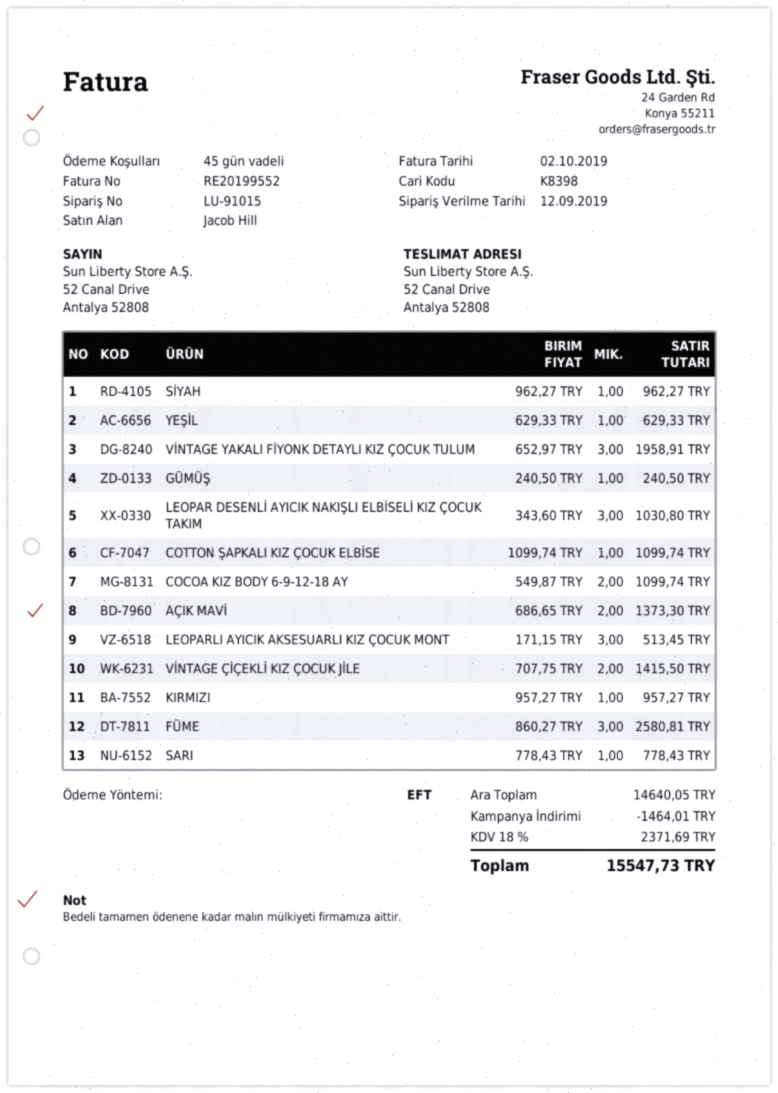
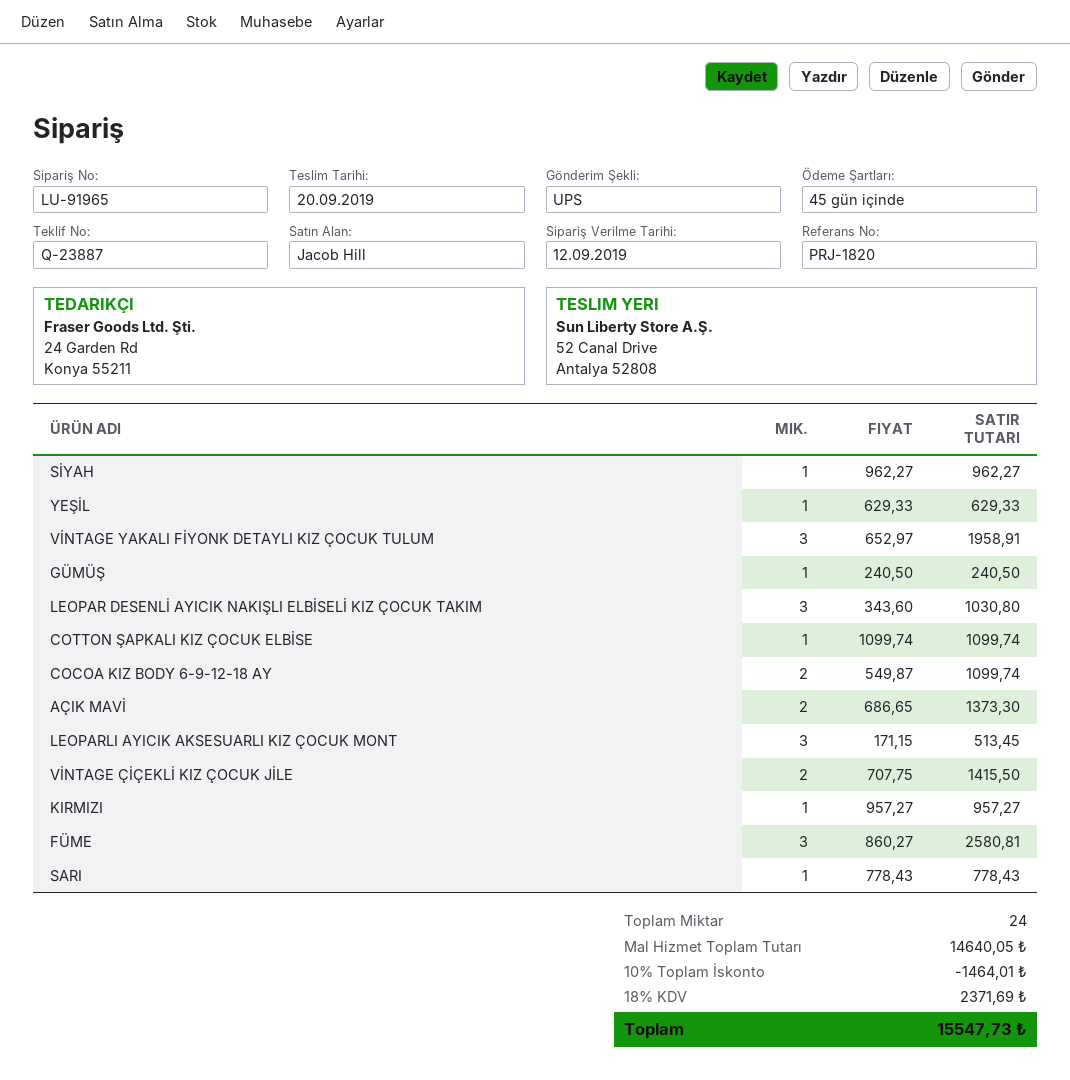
order number: LU-91015 -> LU-91965

